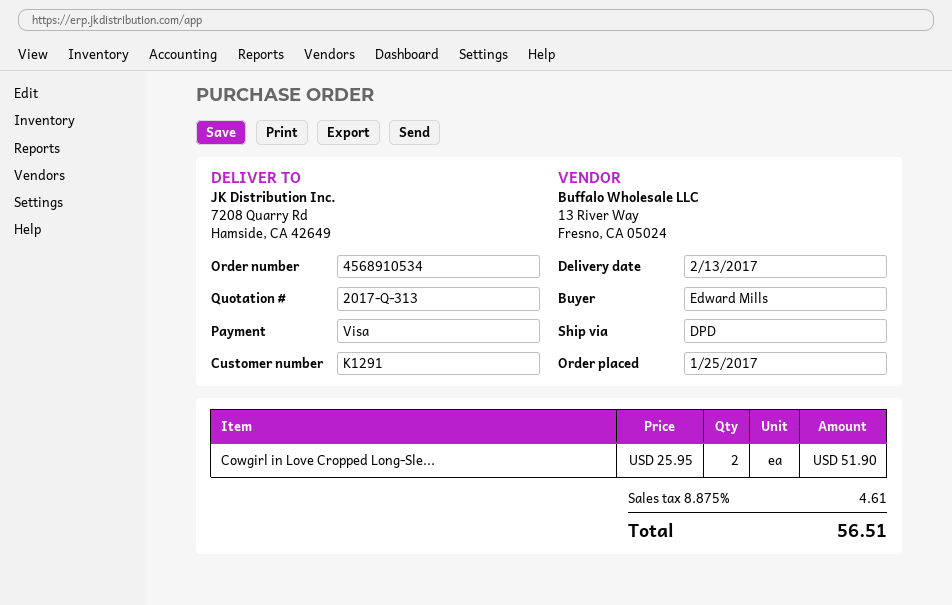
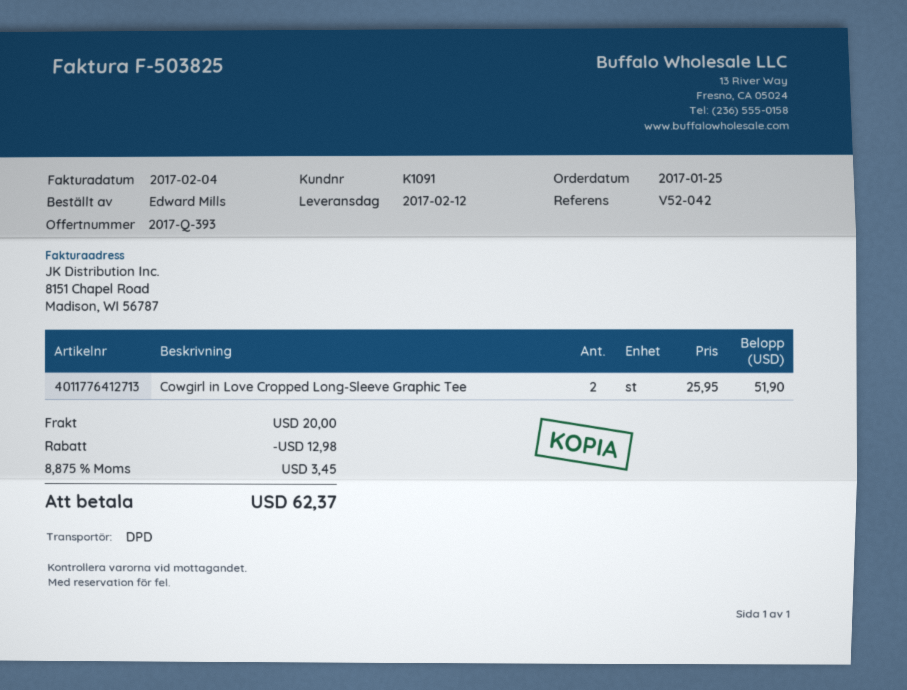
quote number: 2017-Q-313 -> 2017-Q-393
delivery date: 2017-02-13 -> 2017-02-12
customer number: K1291 -> K1091
discount: none -> 12.98
shipping: none -> 20.00
tax: 8.875% = 4.61 -> 8.875% = 3.45
total: 56.51 -> 62.37

